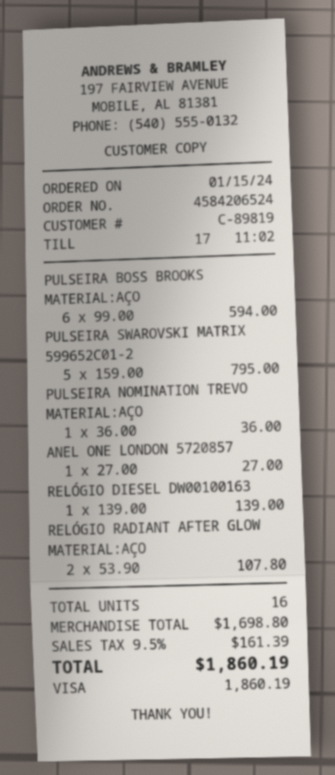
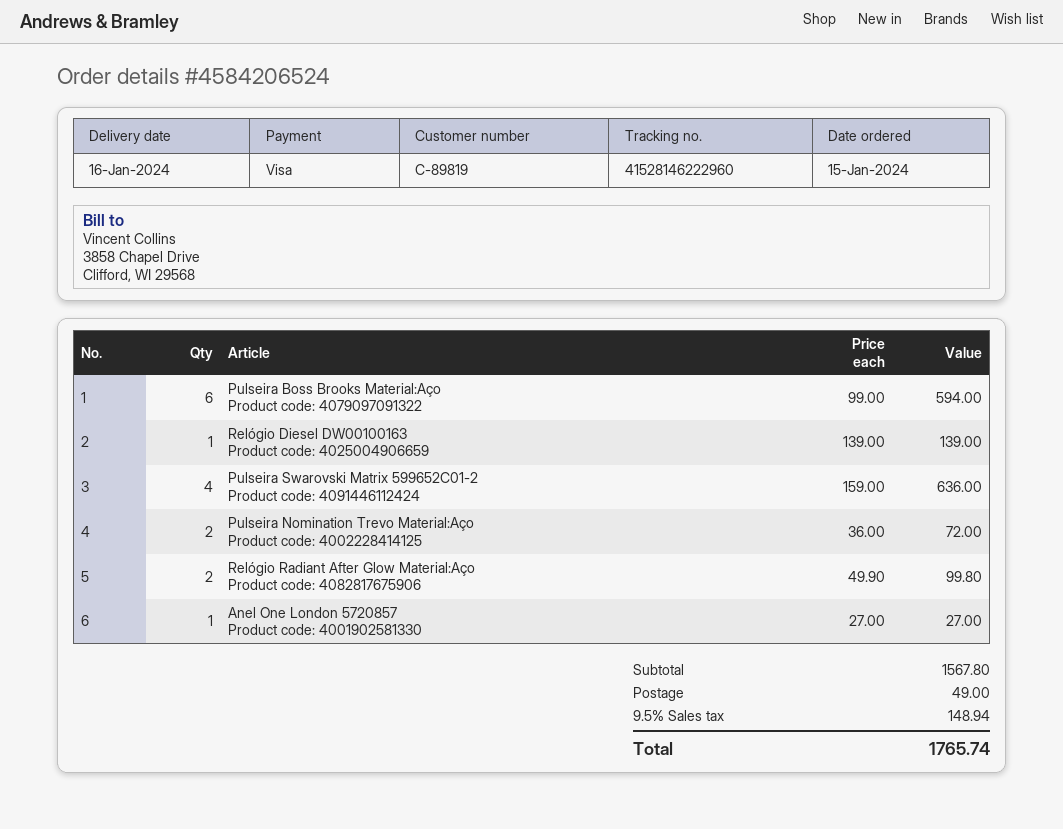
PULSEIRA SWAROVSKI MATRIX 599652C01-2: 5 x 159.00 = 795.00 -> 4 x 159.00 = 636.00
PULSEIRA NOMINATION TREVO MATERIAL:AÇO: 1 x 36.00 = 36.00 -> 2 x 36.00 = 72.00
RELÓGIO RADIANT AFTER GLOW MATERIAL:AÇO: 2 x 53.90 = 107.80 -> 2 x 49.90 = 99.80
subtotal: 1698.80 -> 1567.80
shipping: none -> 49.00
tax: 9.5% = 161.39 -> 9.5% = 148.94
total: 1860.19 -> 1765.74

